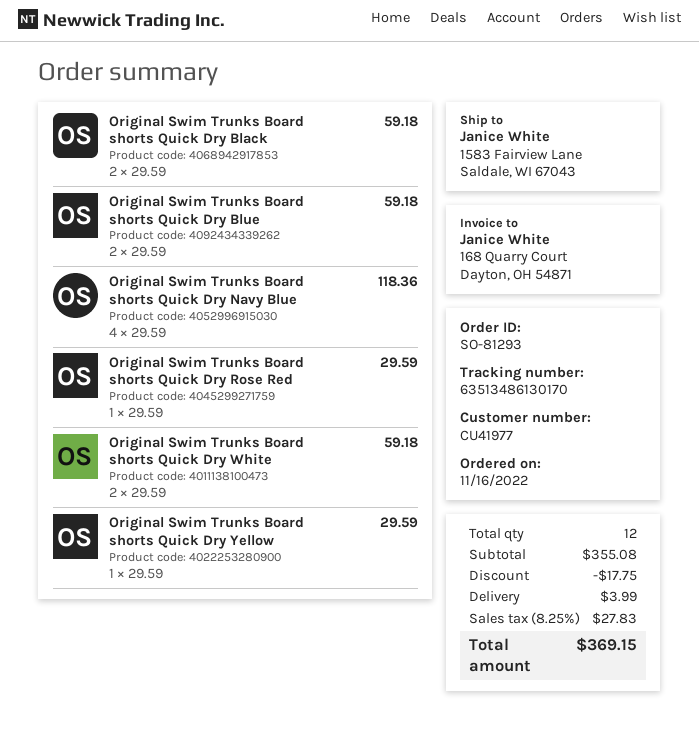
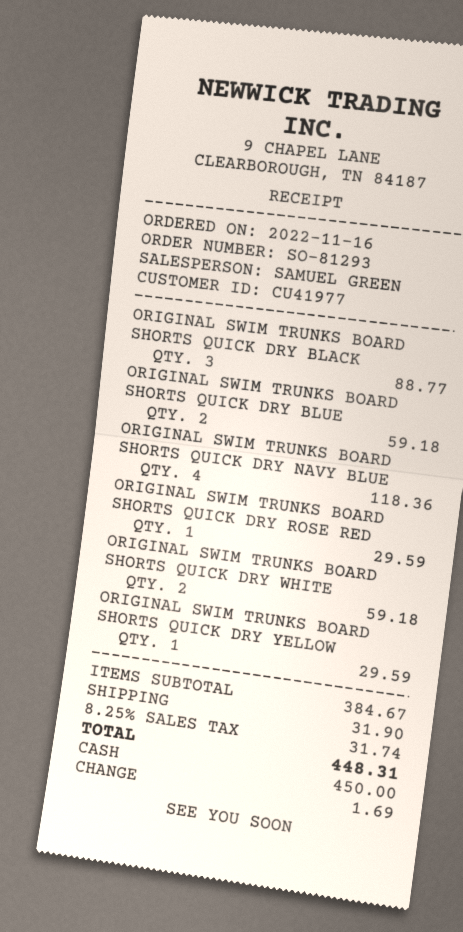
Original Swim Trunks Board shorts Quick Dry Black: 2 for 59.18 -> 3 for 88.77
subtotal: 355.08 -> 384.67
discount: 17.75 -> none
shipping: 3.99 -> 31.90
tax: 8.25% = 27.83 -> 8.25% = 31.74
total: 369.15 -> 448.31

